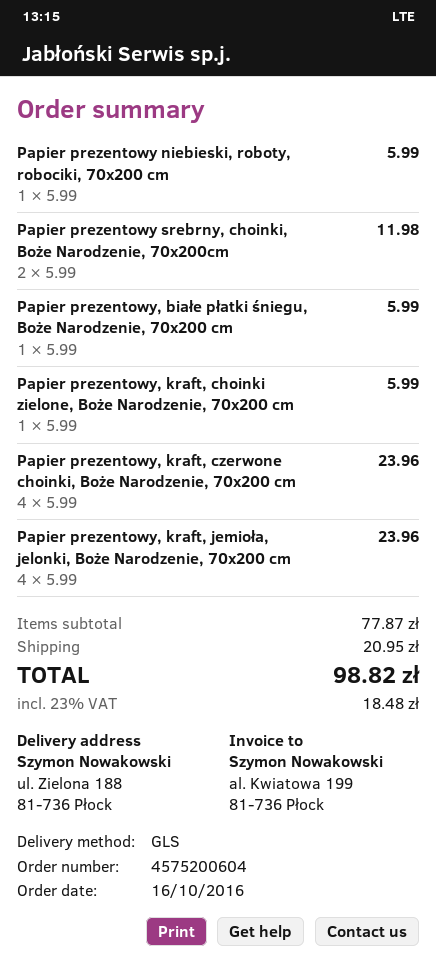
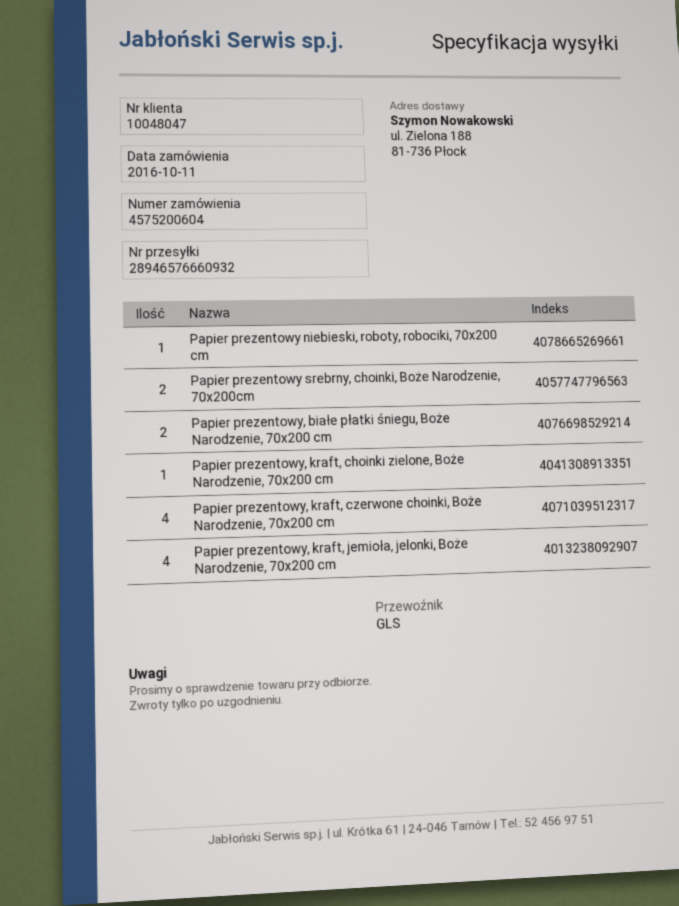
order date: 2016-10-16 -> 2016-10-11
Papier prezentowy, białe płatki śniegu, Boże Narodzenie, 70x200 cm: 1 -> 2

